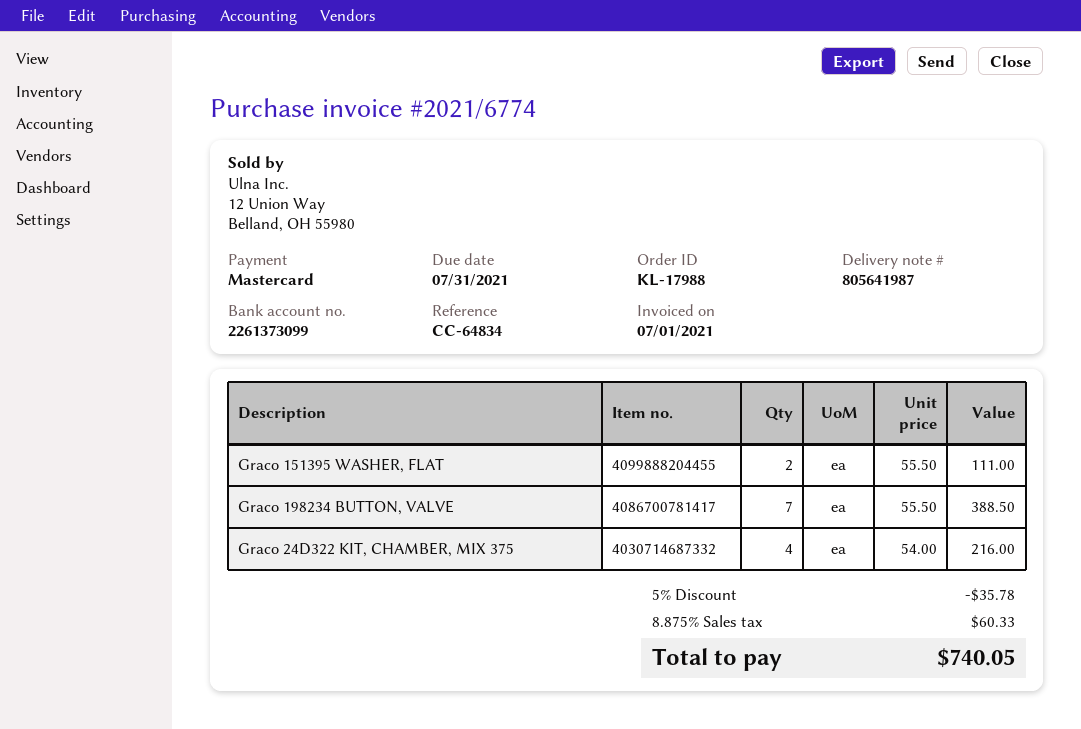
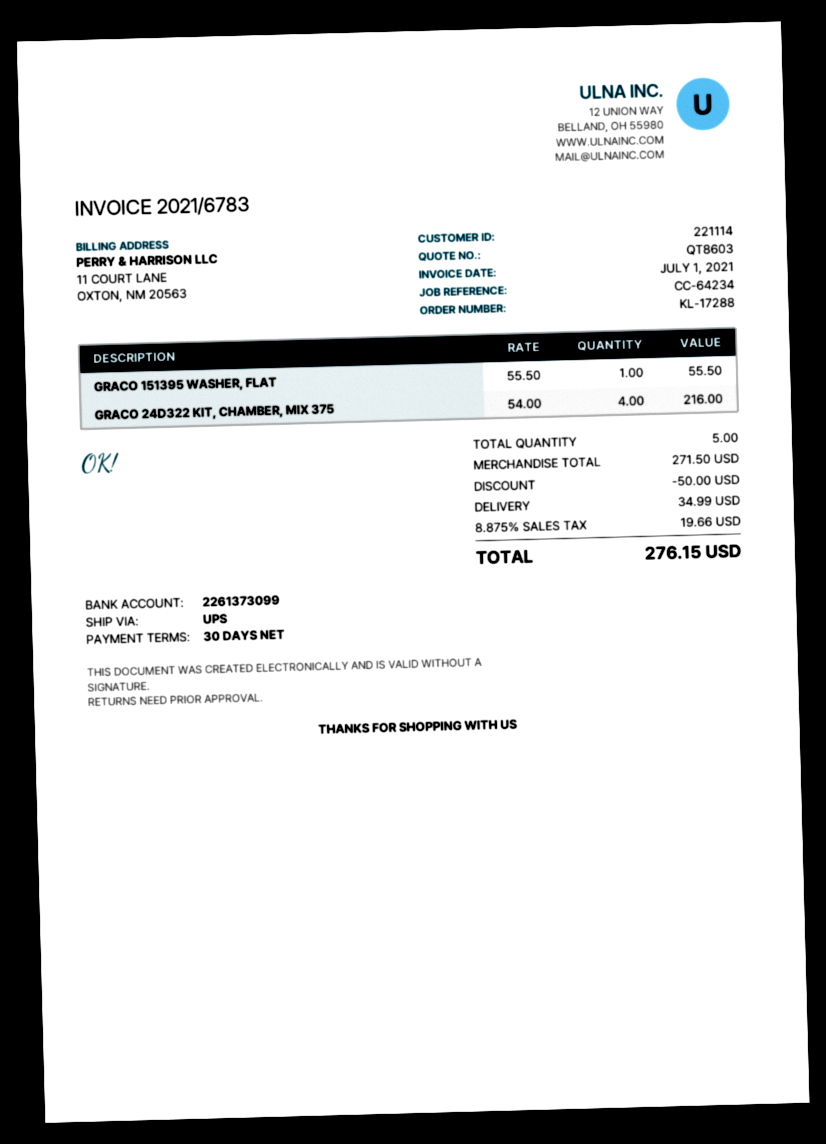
order number: KL-17988 -> KL-17288
invoice number: 2021/6774 -> 2021/6783
reference: CC-64834 -> CC-64234
Graco 151395 WASHER, FLAT: 2 x 55.50 = 111.00 -> 1 x 55.50 = 55.50
Graco 198234 BUTTON, VALVE: 7 x 55.50 = 388.50 -> none
discount: 35.78 -> 50.00
shipping: none -> 34.99
tax: 8.875% = 60.33 -> 8.875% = 19.66
total: 740.05 -> 276.15

